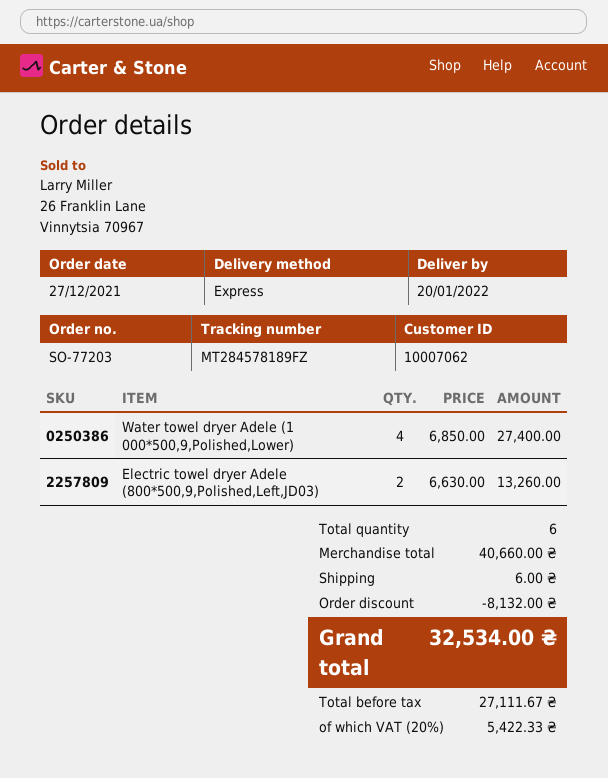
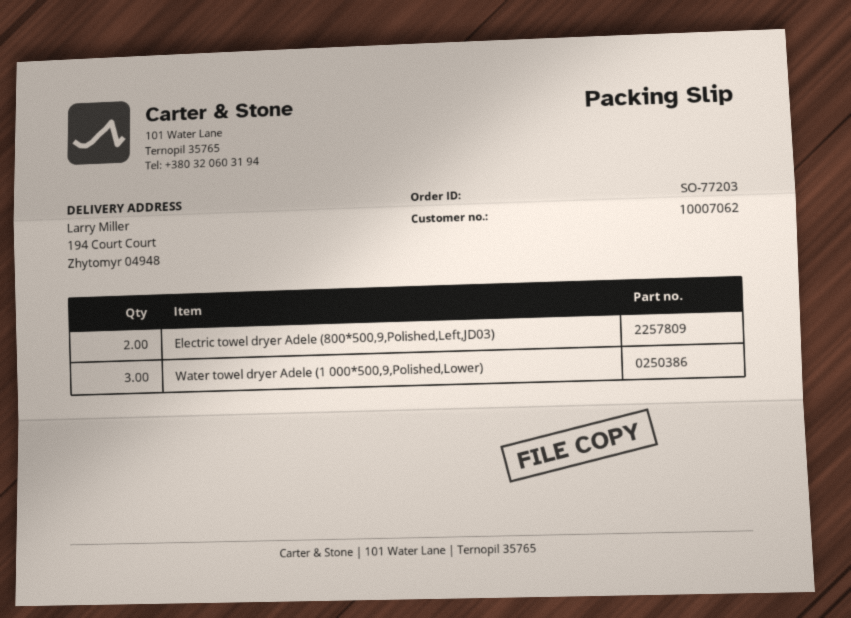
Water towel dryer Adele (1 000*500,9,Polished,Lower): 4 -> 3

